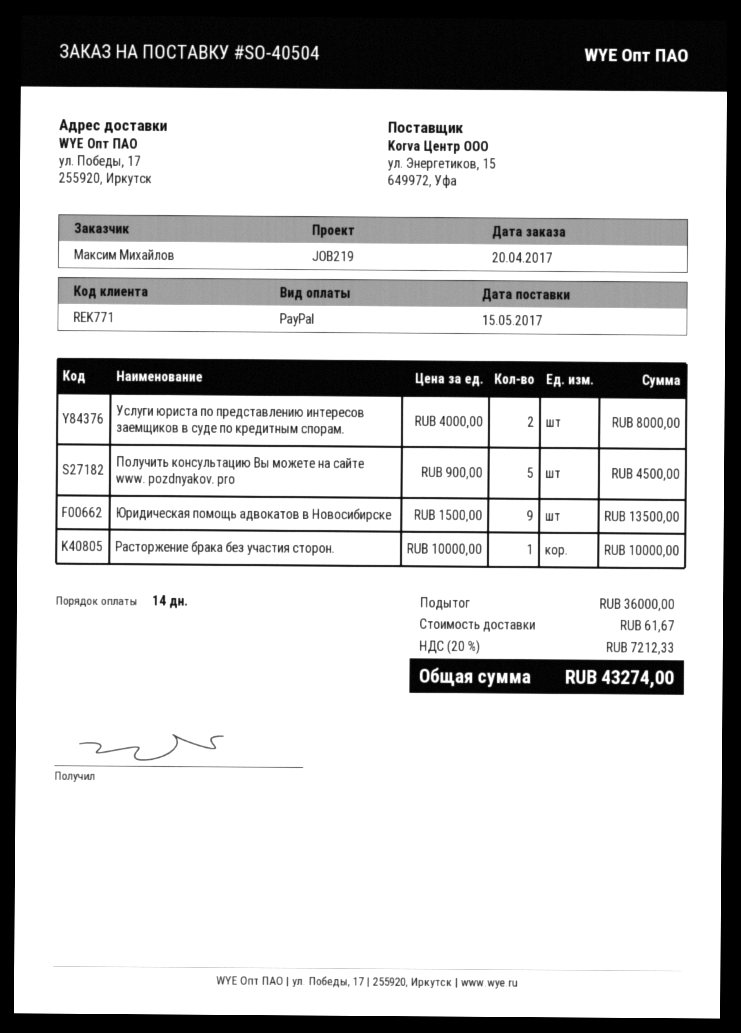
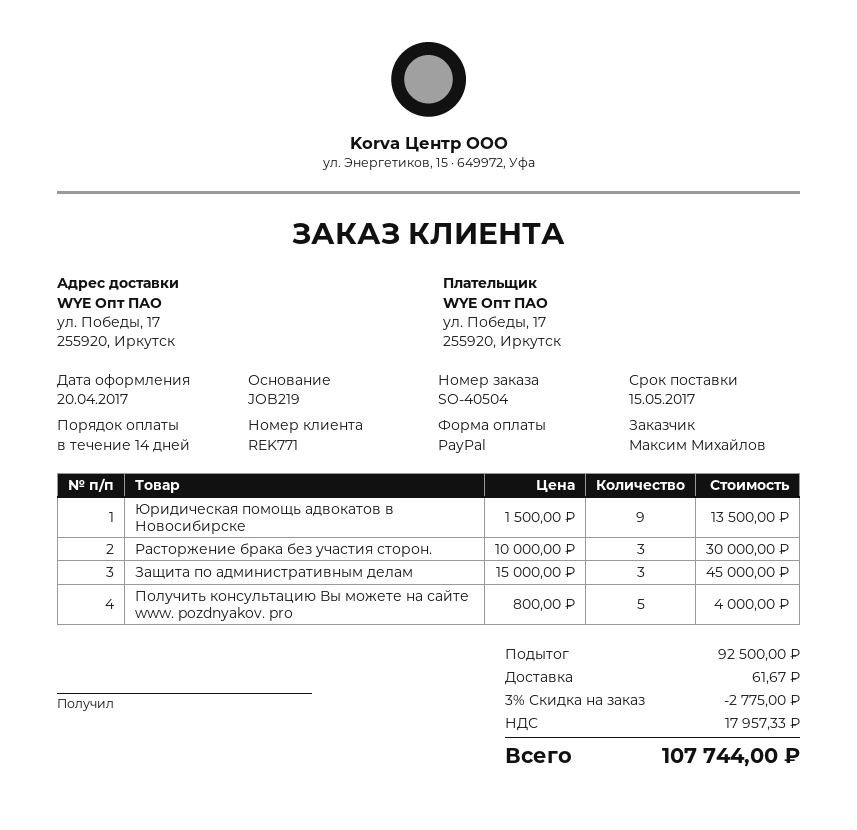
Услуги юриста по представлению интересов заемщиков в суде по кредитным спорам.: 2 x 4000.00 = 8000.00 -> none
Получить консультацию Вы можете на сайте www. pozdnyakov. pro: 5 x 900.00 = 4500.00 -> 5 x 800.00 = 4000.00
Расторжение брака без участия сторон.: 1 x 10000.00 = 10000.00 -> 3 x 10000.00 = 30000.00
Защита по административным делам: none -> 3 x 15000.00 = 45000.00
subtotal: 36000.00 -> 92500.00
discount: none -> 3% = 2775.00
tax: 7212.33 -> 17957.33
total: 43274.00 -> 107744.00

